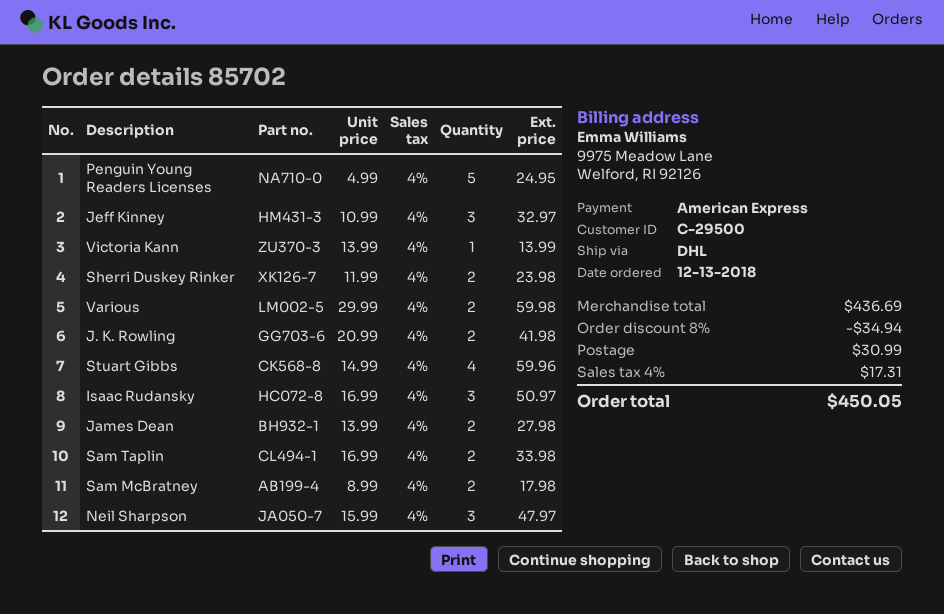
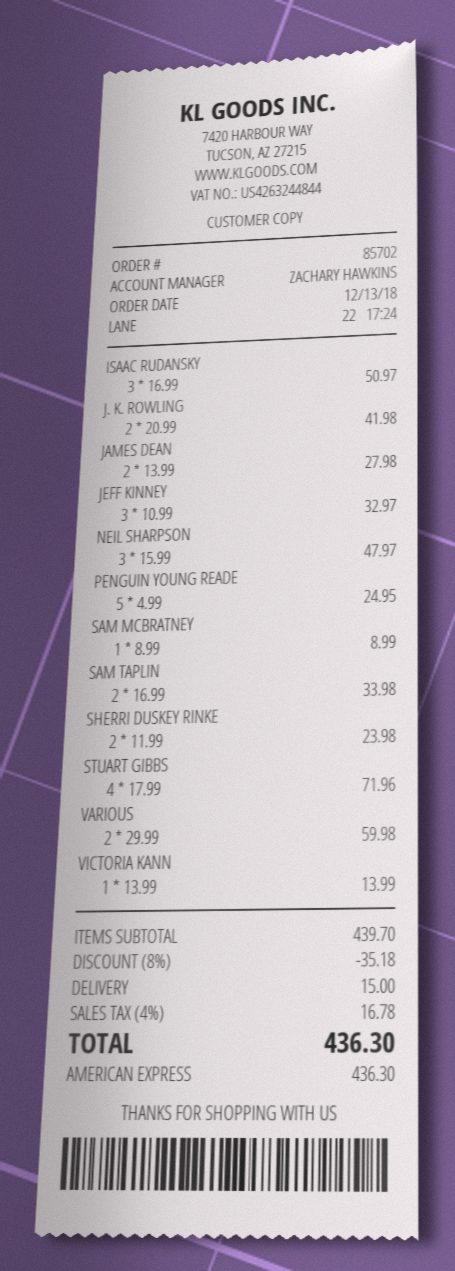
Stuart Gibbs: 4 x 14.99 = 59.96 -> 4 x 17.99 = 71.96
Sam McBratney: 2 x 8.99 = 17.98 -> 1 x 8.99 = 8.99
subtotal: 436.69 -> 439.70
discount: 8% = 34.94 -> 8% = 35.18
shipping: 30.99 -> 15.00
tax: 4% = 17.31 -> 4% = 16.78
total: 450.05 -> 436.30

